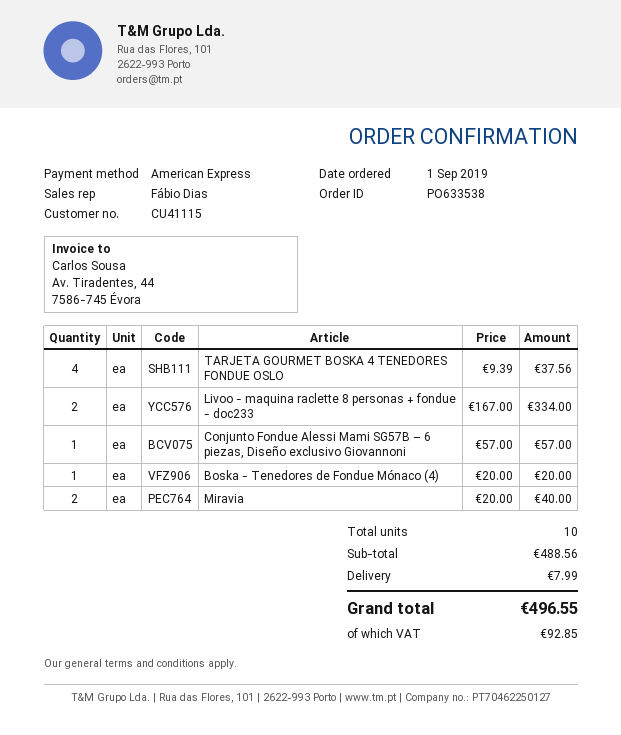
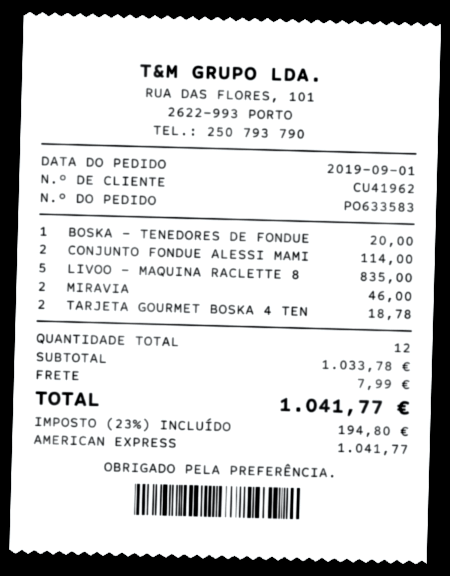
order number: PO633538 -> PO633583
customer number: CU41115 -> CU41962
TARJETA GOURMET BOSKA 4 TENEDORES FONDUE OSLO: 4 for 37.56 -> 2 for 18.78
Livoo - maquina raclette 8 personas + fondue - doc233: 2 for 334.00 -> 5 for 835.00
Conjunto Fondue Alessi Mami SG57B – 6 piezas, Diseño exclusivo Giovannoni: 1 for 57.00 -> 2 for 114.00
Miravia: 2 for 40.00 -> 2 for 46.00
total quantity: 10 -> 12
subtotal: 488.56 -> 1033.78
tax: 92.85 -> 194.80
total: 496.55 -> 1041.77

